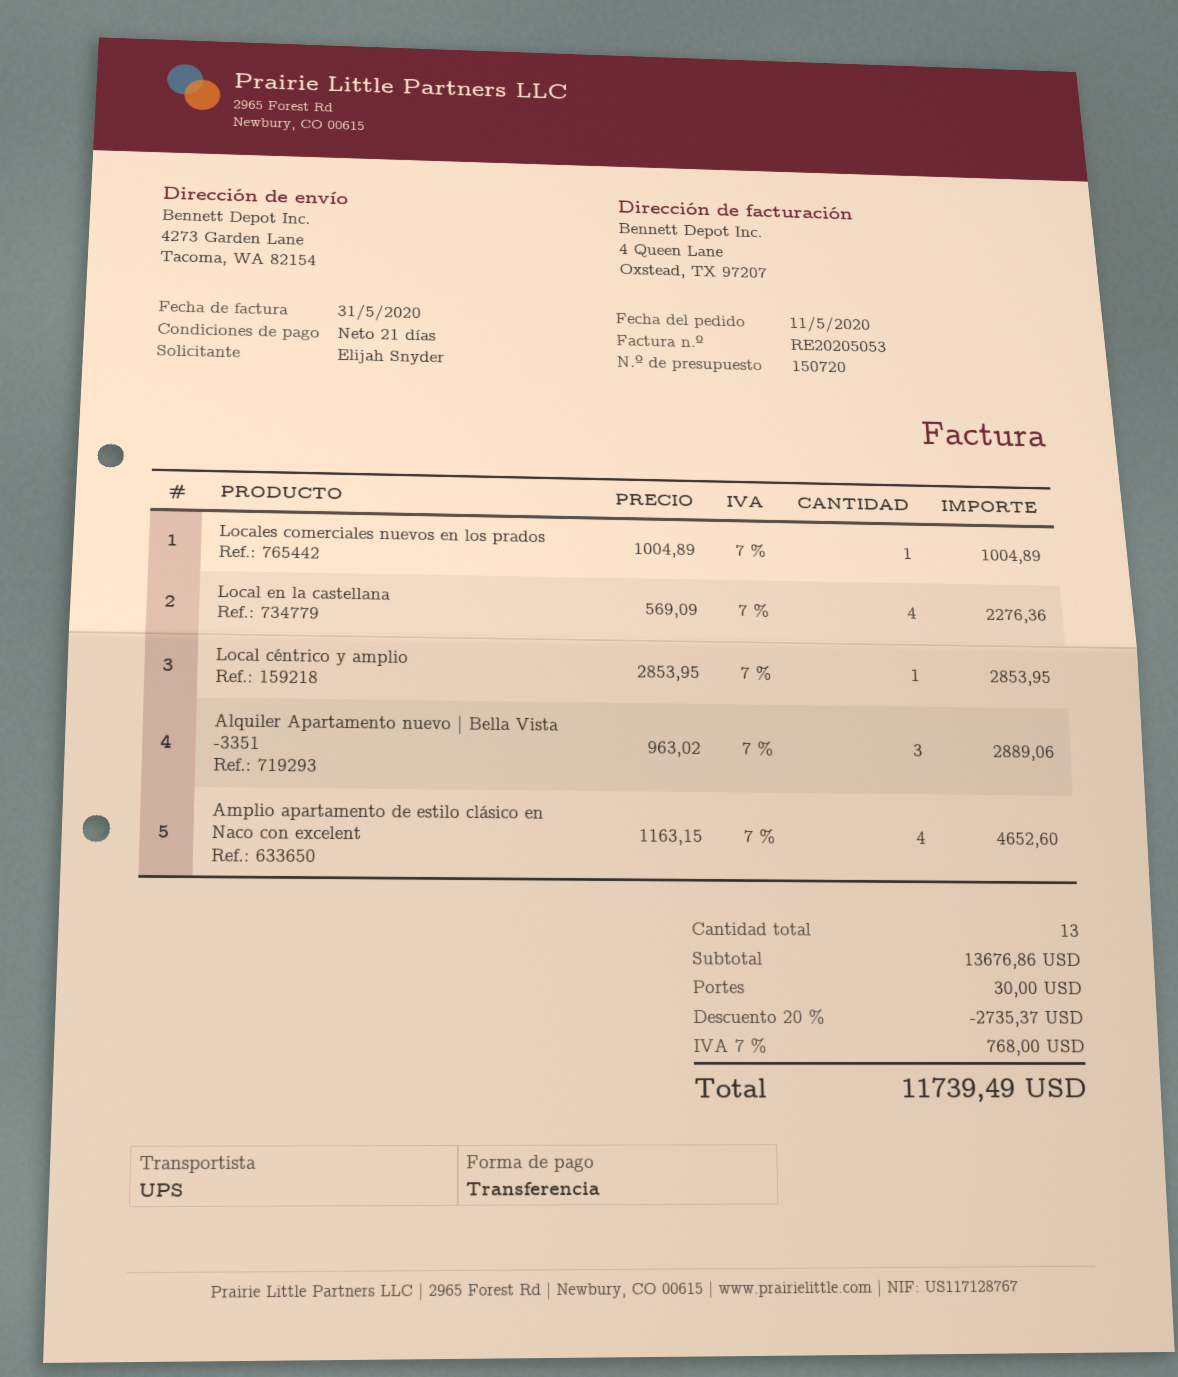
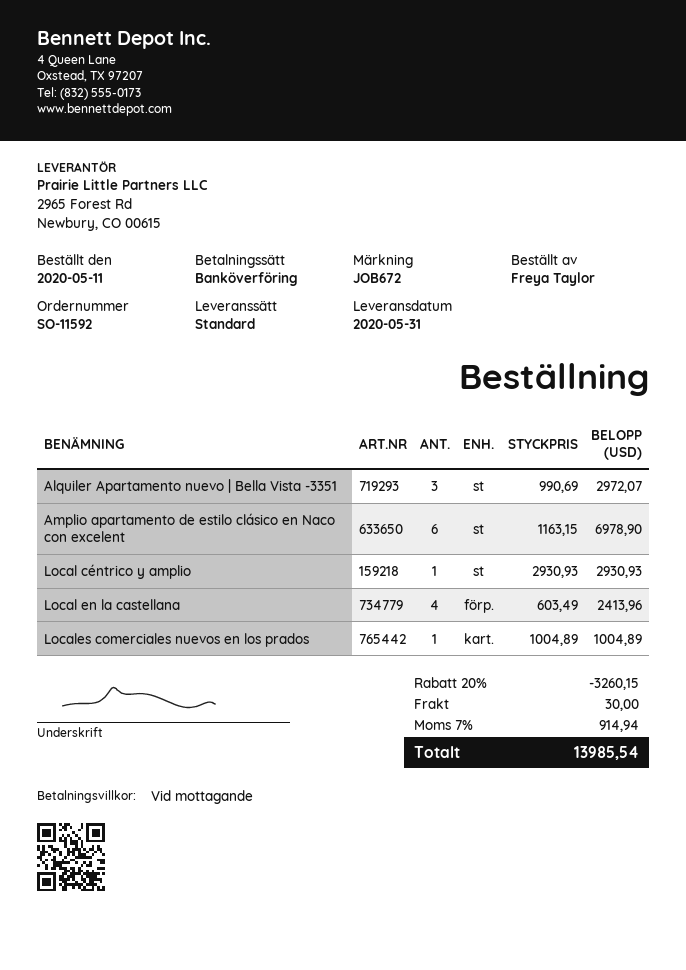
payment terms: 21 days -> on receipt
ordered by: Elijah Snyder -> Freya Taylor
shipping method: UPS -> standard
Local en la castellana: 4 x 569.09 = 2276.36 -> 4 x 603.49 = 2413.96
Local céntrico y amplio: 1 x 2853.95 = 2853.95 -> 1 x 2930.93 = 2930.93
Alquiler Apartamento nuevo | Bella Vista -3351: 3 x 963.02 = 2889.06 -> 3 x 990.69 = 2972.07
Amplio apartamento de estilo clásico en Naco con excelent: 4 x 1163.15 = 4652.60 -> 6 x 1163.15 = 6978.90
discount: 20% = 2735.37 -> 20% = 3260.15
tax: 7% = 768.00 -> 7% = 914.94
total: 11739.49 -> 13985.54

